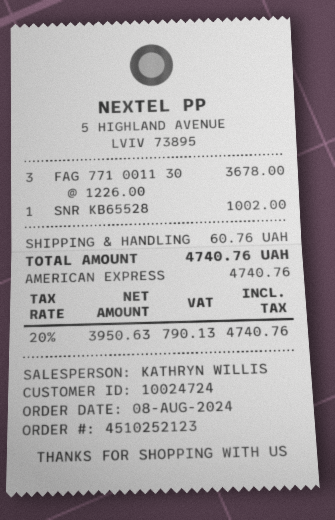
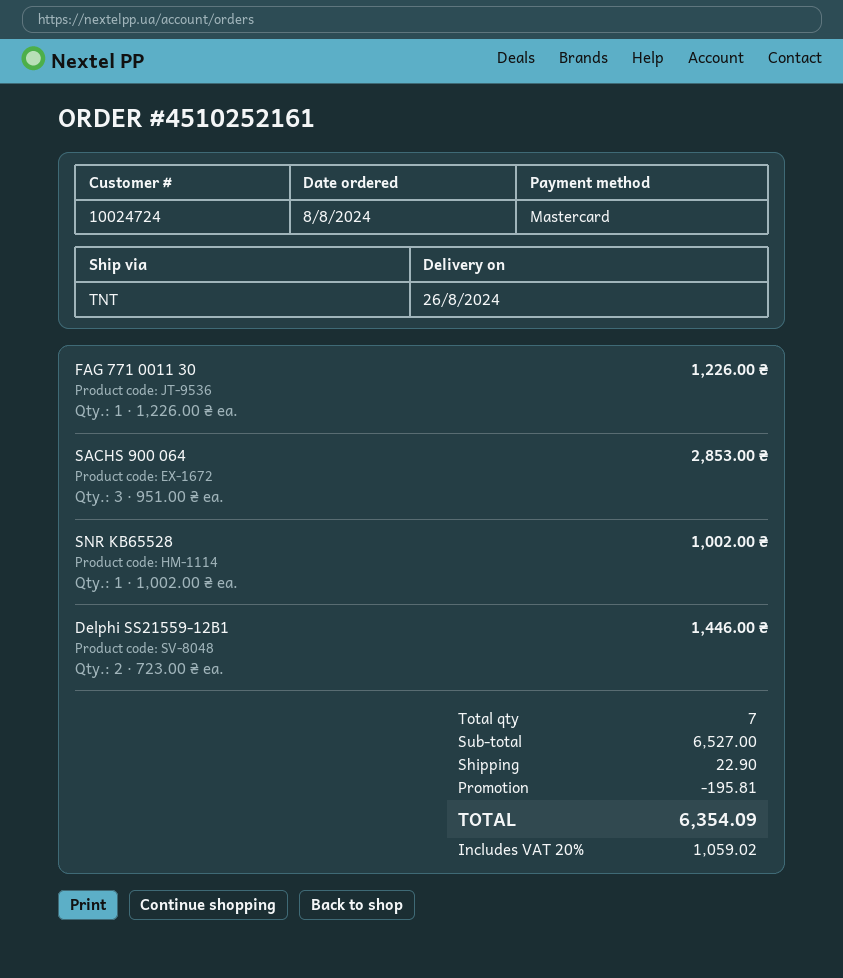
order number: 4510252123 -> 4510252161
payment method: American Express -> Mastercard
FAG 771 0011 30: 3 x 1226.00 = 3678.00 -> 1 x 1226.00 = 1226.00
SACHS 900 064: none -> 3 x 951.00 = 2853.00
Delphi SS21559-12B1: none -> 2 x 723.00 = 1446.00
discount: none -> 195.81
shipping: 60.76 -> 22.90
tax: 20% = 790.13 -> 20% = 1059.02
total: 4740.76 -> 6354.09

